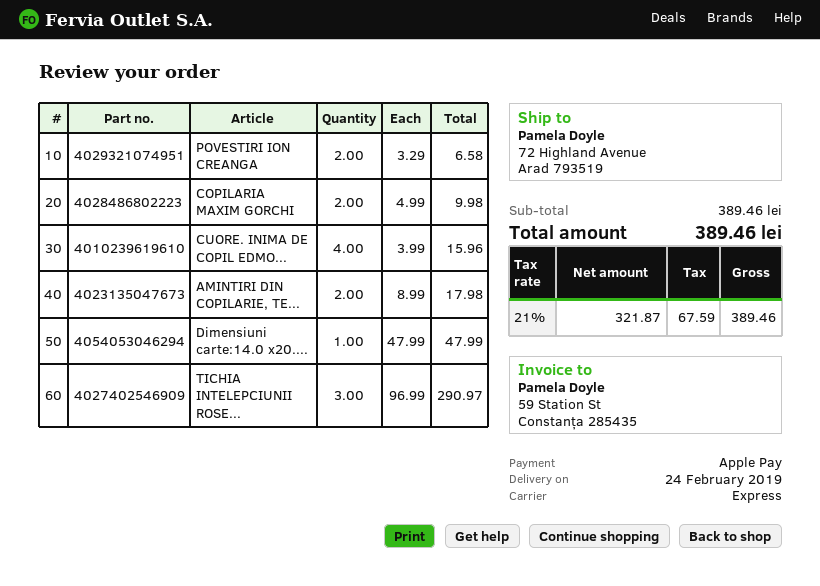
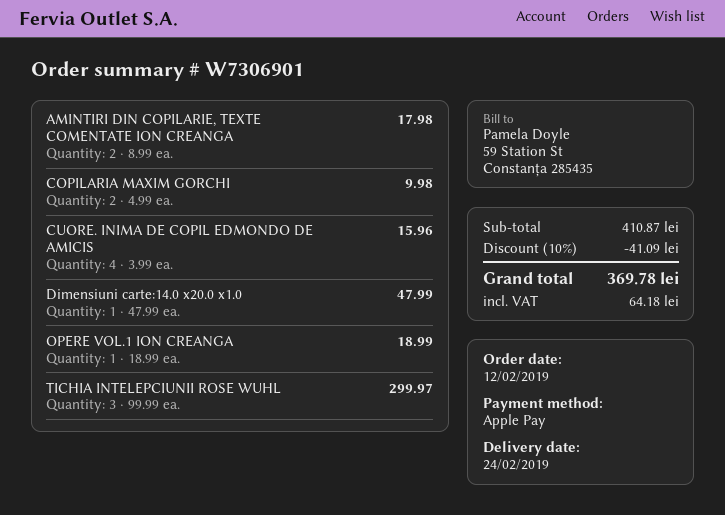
POVESTIRI ION CREANGA: 2 x 3.29 = 6.58 -> none
TICHIA INTELEPCIUNII ROSE...: 3 x 96.99 = 290.97 -> 3 x 99.99 = 299.97
OPERE VOL.1 ION CREANGA: none -> 1 x 18.99 = 18.99
subtotal: 389.46 -> 410.87
discount: none -> 10% = 41.09
tax: 67.59 -> 64.18
total: 389.46 -> 369.78

